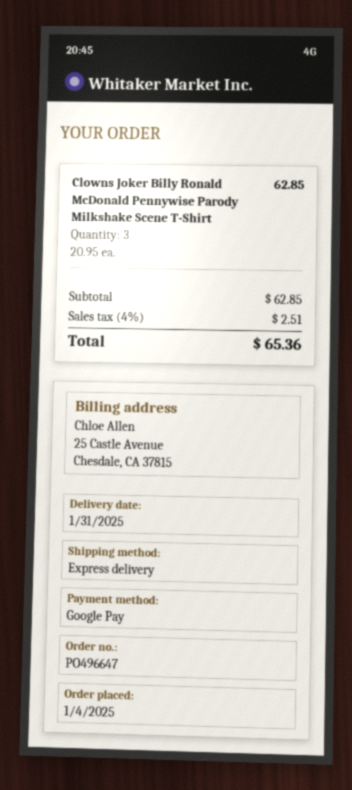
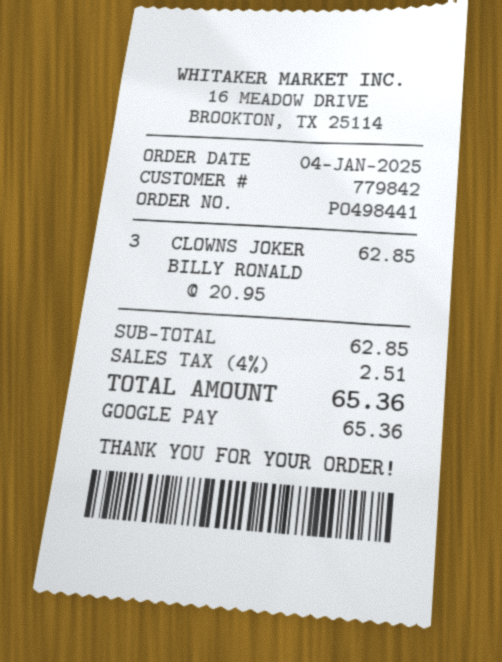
order number: PO496647 -> PO498441

